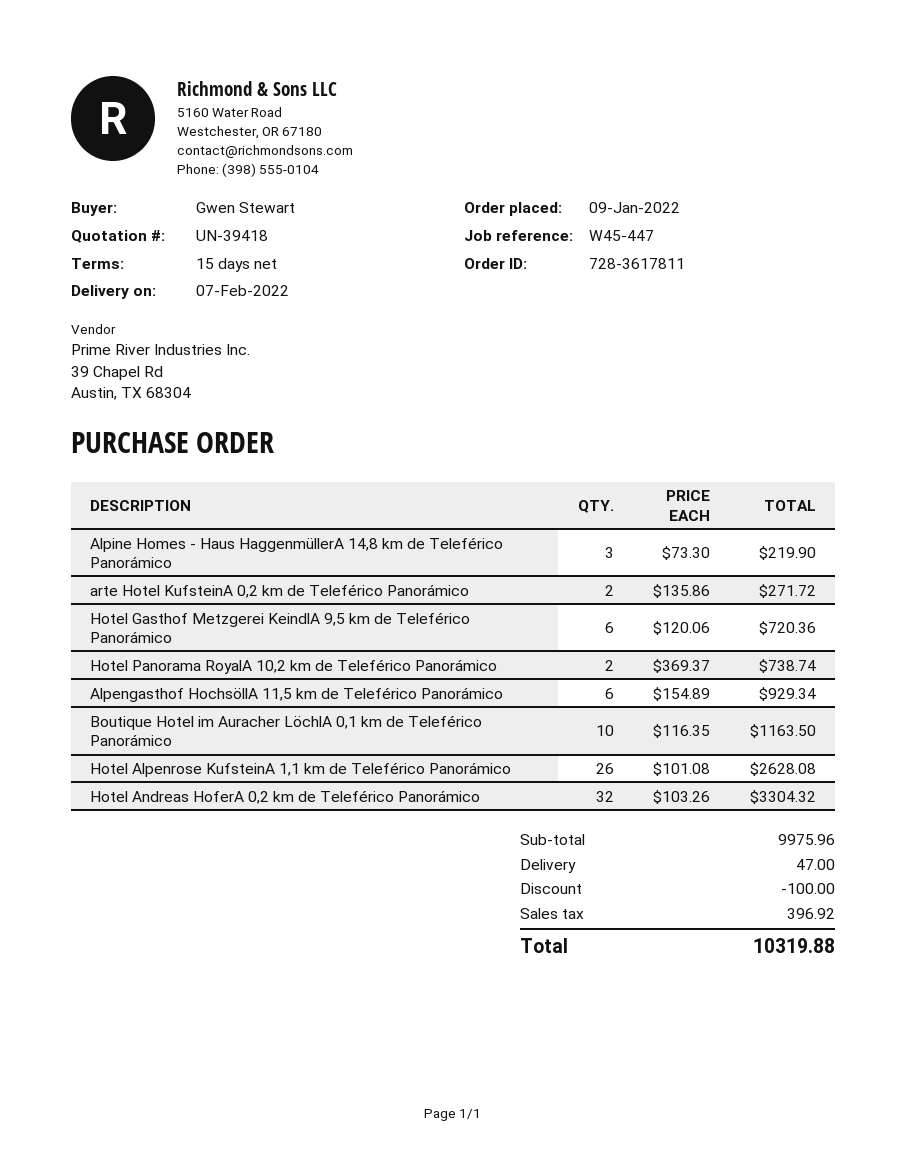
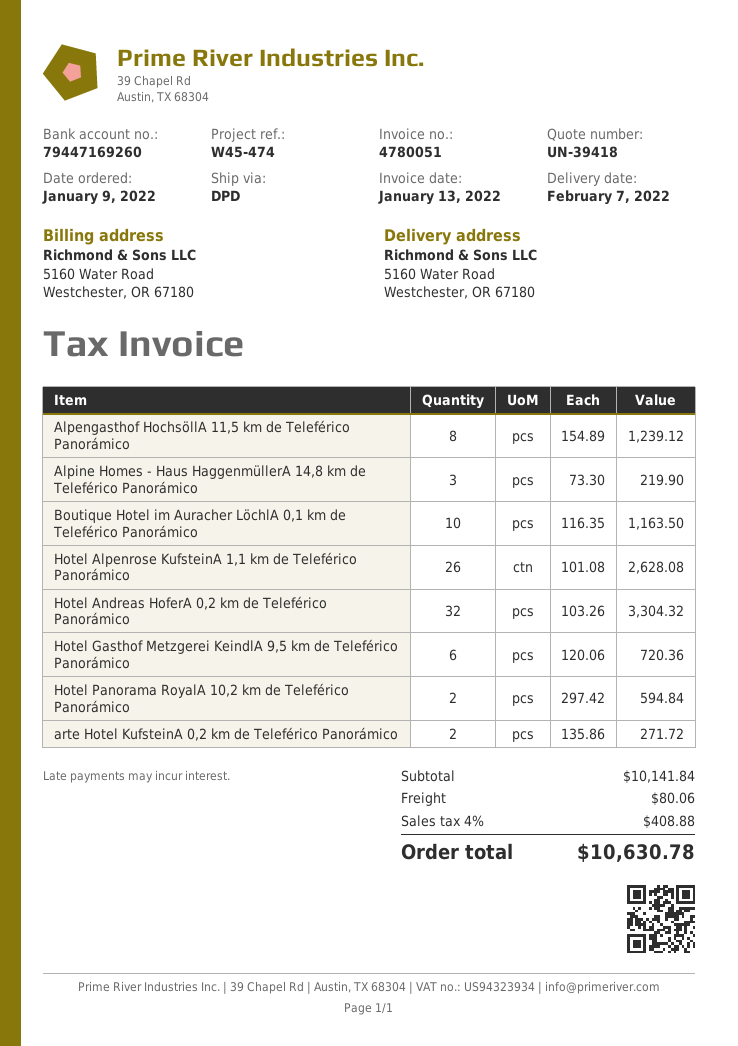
reference: W45-447 -> W45-474
Hotel Panorama RoyalA 10,2 km de Teleférico Panorámico: 2 x 369.37 = 738.74 -> 2 x 297.42 = 594.84
Alpengasthof HochsöllA 11,5 km de Teleférico Panorámico: 6 x 154.89 = 929.34 -> 8 x 154.89 = 1239.12
subtotal: 9975.96 -> 10141.84
discount: 100.00 -> none
shipping: 47.00 -> 80.06
tax: 396.92 -> 408.88
total: 10319.88 -> 10630.78

